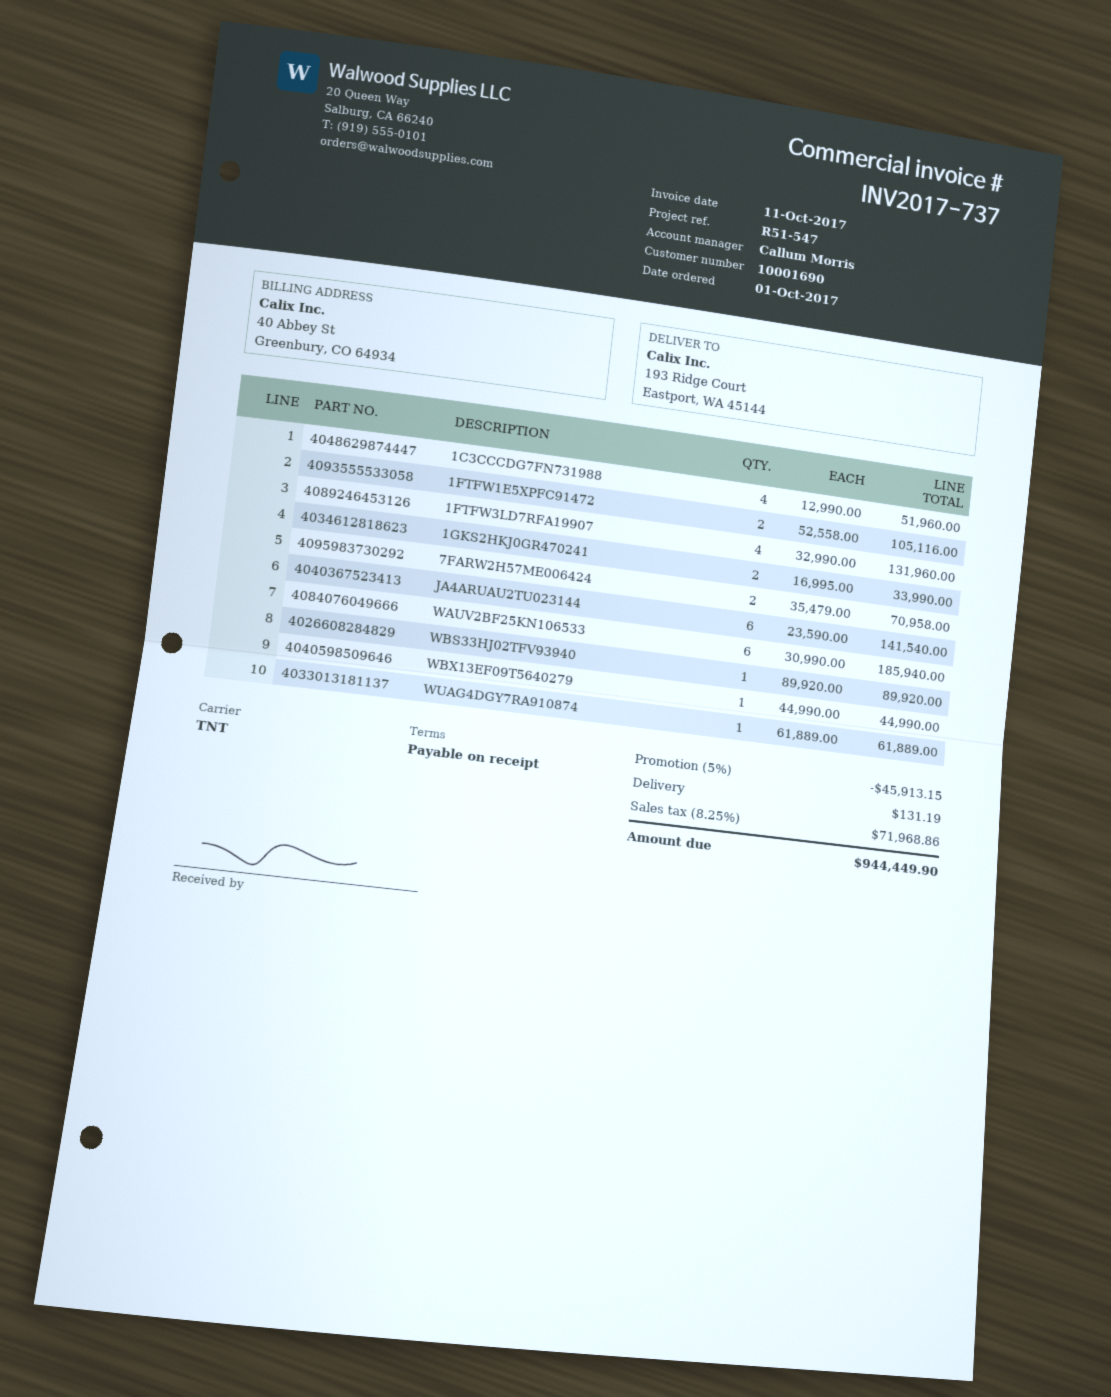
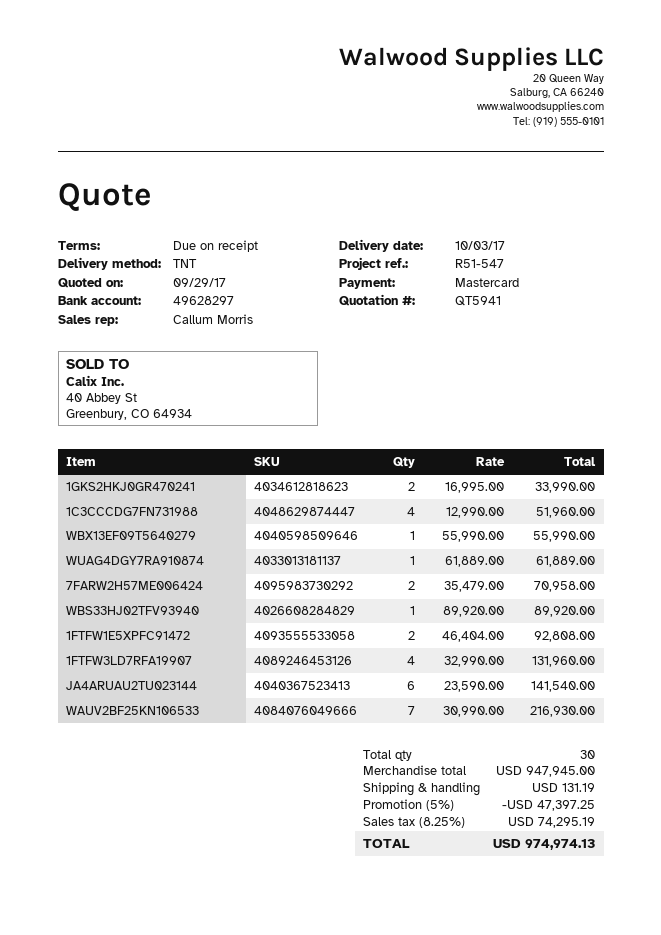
1FTFW1E5XPFC91472: 2 x 52558.00 = 105116.00 -> 2 x 46404.00 = 92808.00
WAUV2BF25KN106533: 6 x 30990.00 = 185940.00 -> 7 x 30990.00 = 216930.00
WBX13EF09T5640279: 1 x 44990.00 = 44990.00 -> 1 x 55990.00 = 55990.00
discount: 5% = 45913.15 -> 5% = 47397.25
tax: 8.25% = 71968.86 -> 8.25% = 74295.19
total: 944449.90 -> 974974.13

